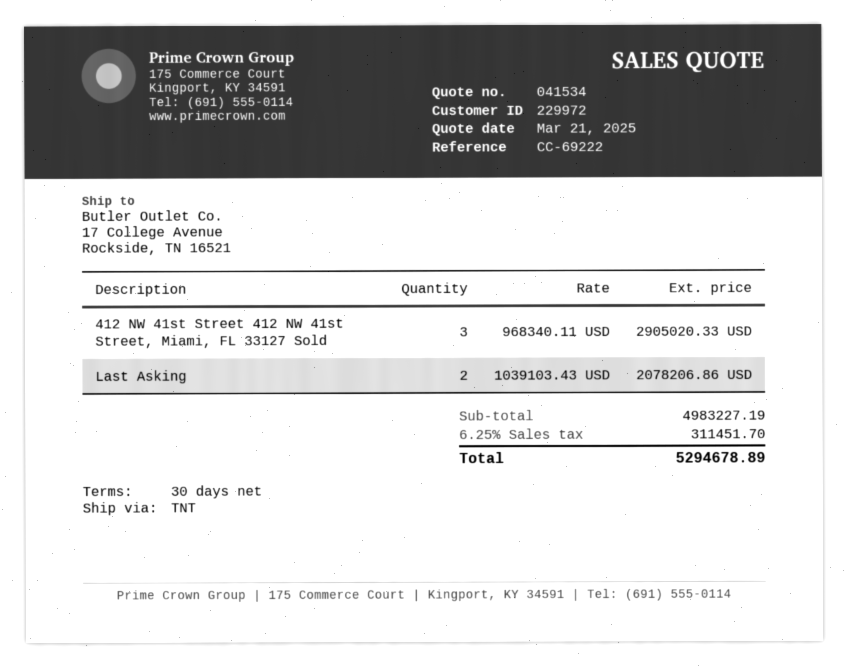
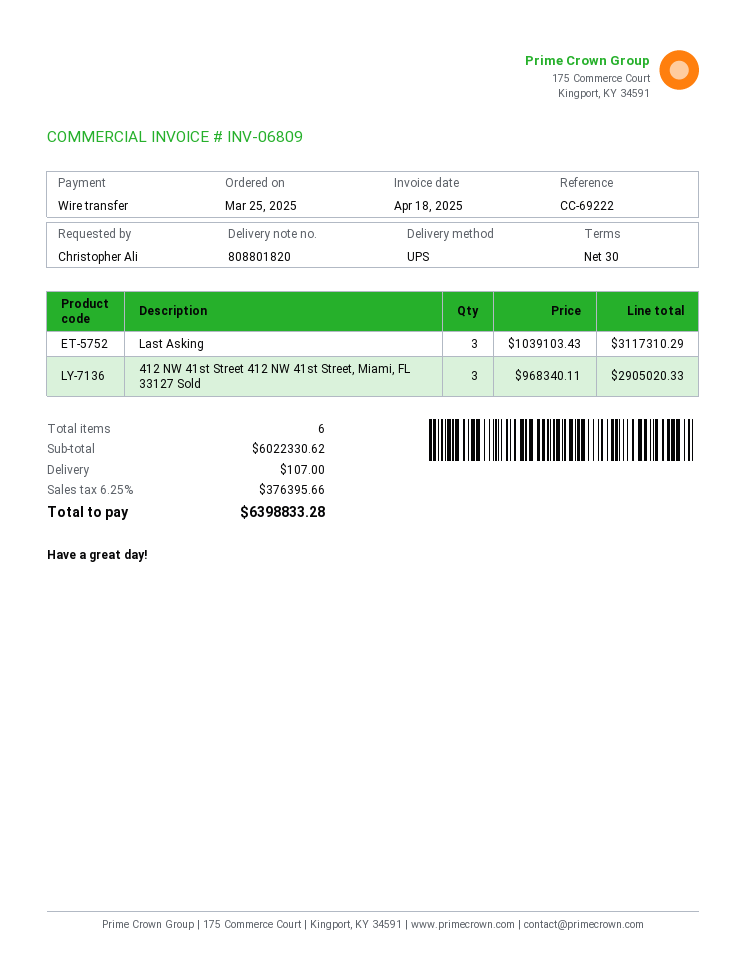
shipping method: TNT -> UPS
Last Asking: 2 x 1039103.43 = 2078206.86 -> 3 x 1039103.43 = 3117310.29
subtotal: 4983227.19 -> 6022330.62
shipping: none -> 107.00
tax: 6.25% = 311451.70 -> 6.25% = 376395.66
total: 5294678.89 -> 6398833.28

